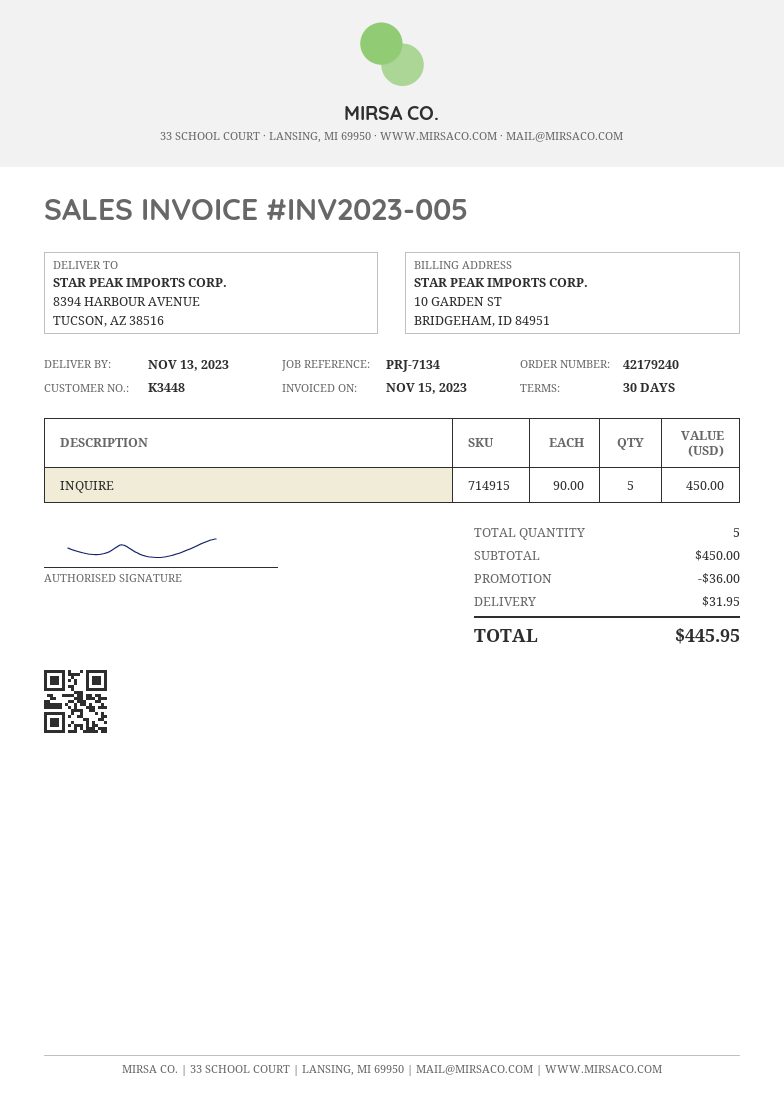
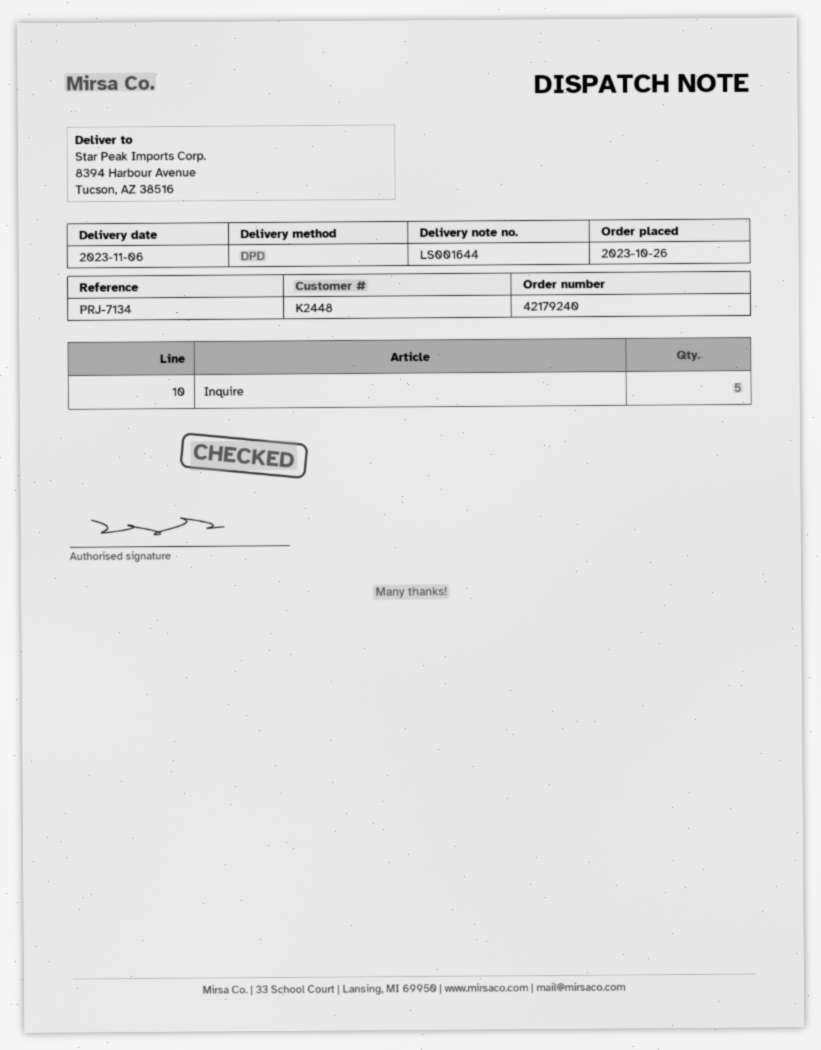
delivery date: 2023-11-13 -> 2023-11-06
customer number: K3448 -> K2448

